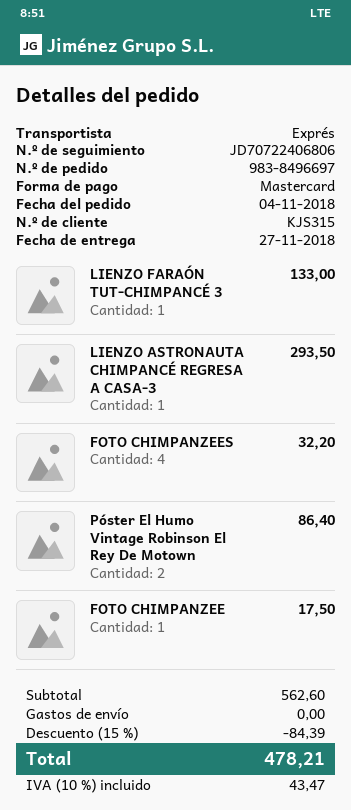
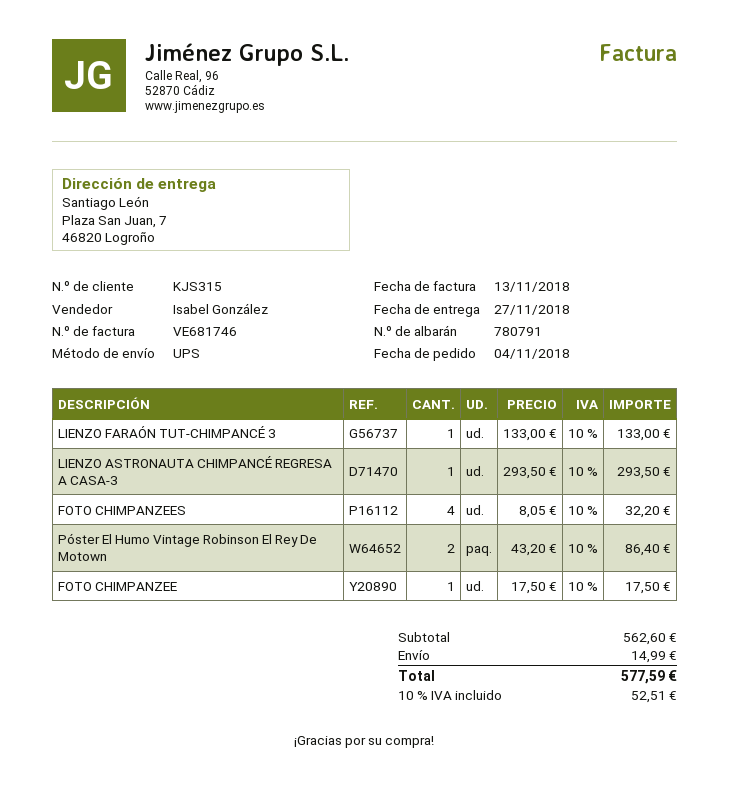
shipping method: express -> UPS
discount: 15% = 84.39 -> none
shipping: 0.00 -> 14.99
tax: 10% = 43.47 -> 10% = 52.51
total: 478.21 -> 577.59

